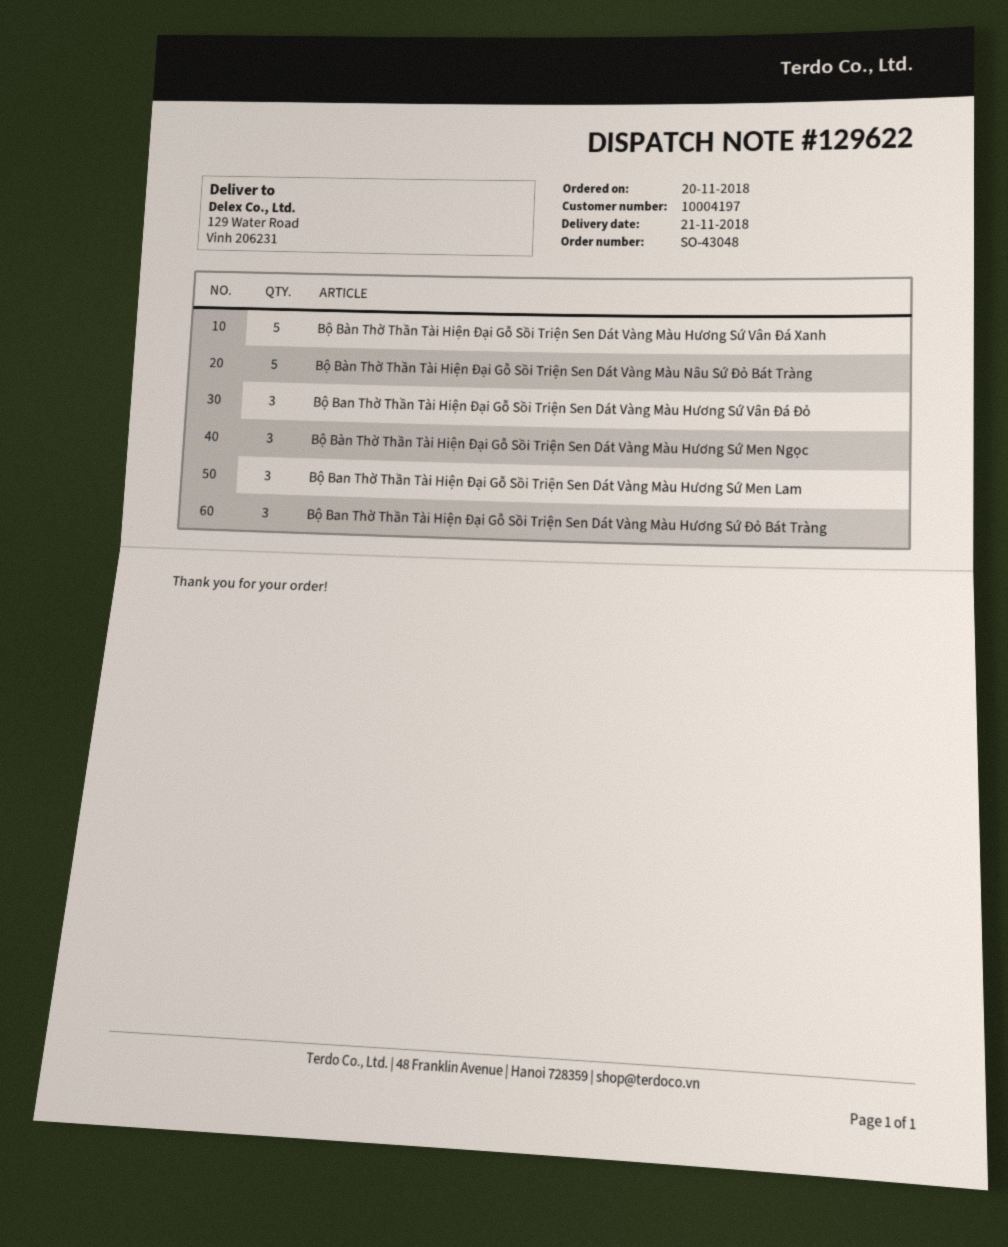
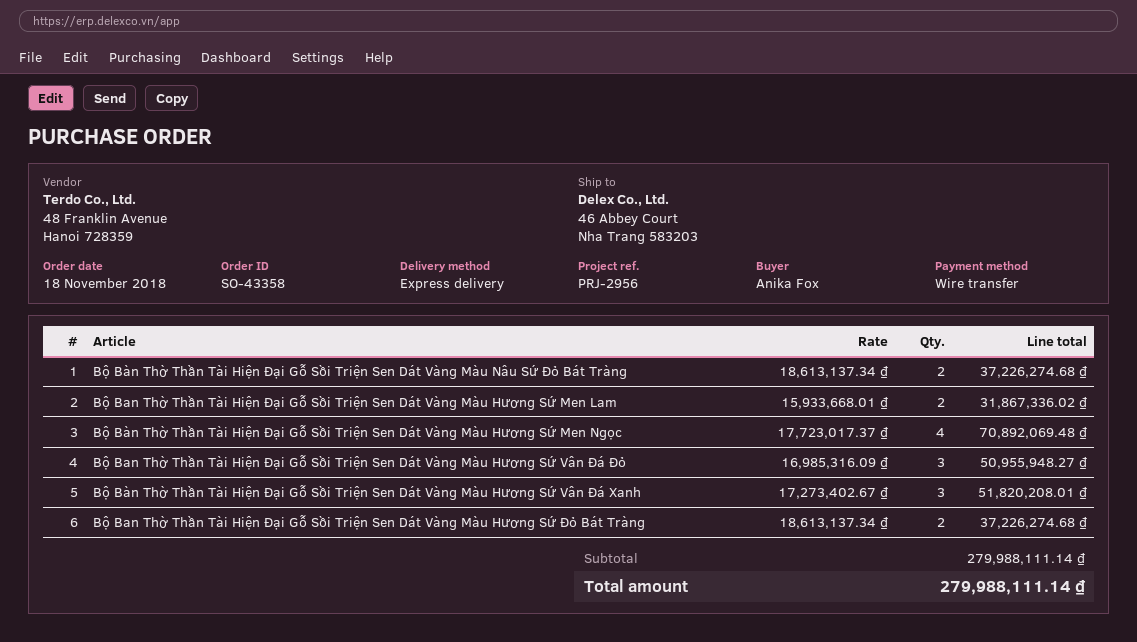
order number: SO-43048 -> SO-43358
order date: 2018-11-20 -> 2018-11-18
ship to: 129 Water Road, Vinh 206231 -> 46 Abbey Court, Nha Trang 583203
Bộ Bàn Thờ Thần Tài Hiện Đại Gỗ Sồi Triện Sen Dát Vàng Màu Hương Sứ Vân Đá Xanh: 5 -> 3
Bộ Bàn Thờ Thần Tài Hiện Đại Gỗ Sồi Triện Sen Dát Vàng Màu Nâu Sứ Đỏ Bát Tràng: 5 -> 2
Bộ Bàn Thờ Thần Tài Hiện Đại Gỗ Sồi Triện Sen Dát Vàng Màu Hương Sứ Men Ngọc: 3 -> 4
Bộ Ban Thờ Thần Tài Hiện Đại Gỗ Sồi Triện Sen Dát Vàng Màu Hương Sứ Men Lam: 3 -> 2
Bộ Ban Thờ Thần Tài Hiện Đại Gỗ Sồi Triện Sen Dát Vàng Màu Hương Sứ Đỏ Bát Tràng: 3 -> 2

